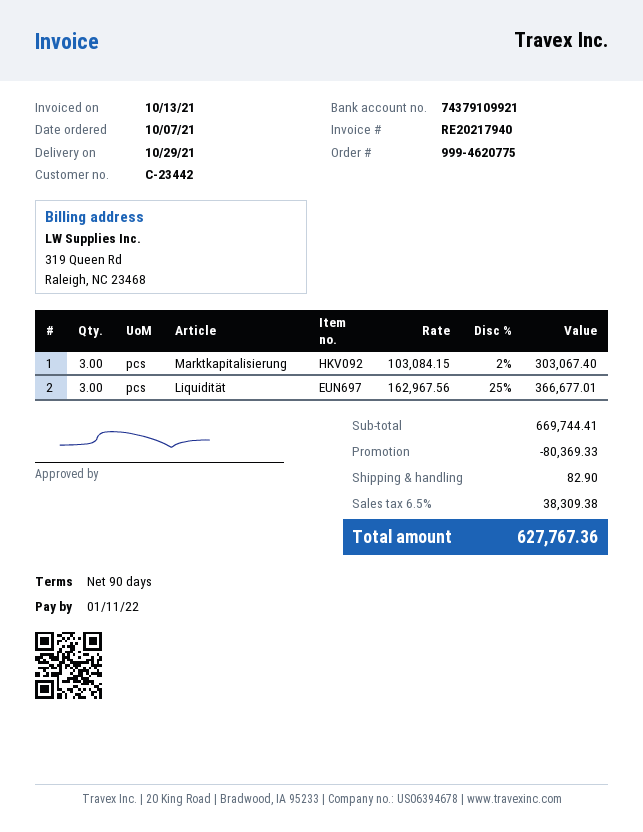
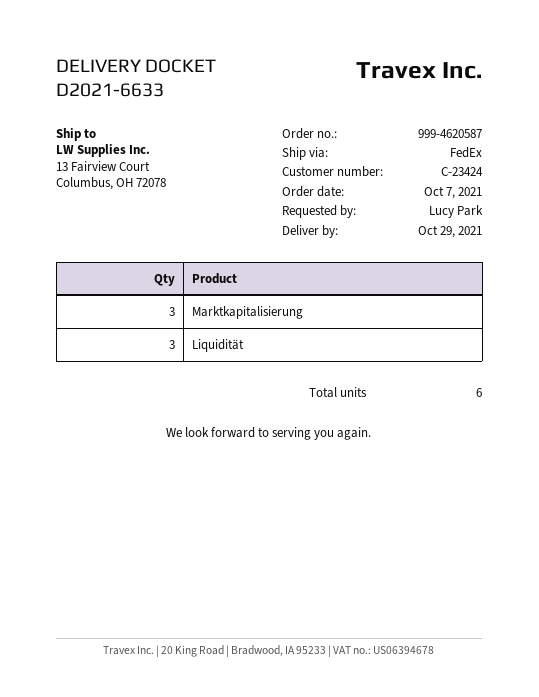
order number: 999-4620775 -> 999-4620587
customer number: C-23442 -> C-23424

